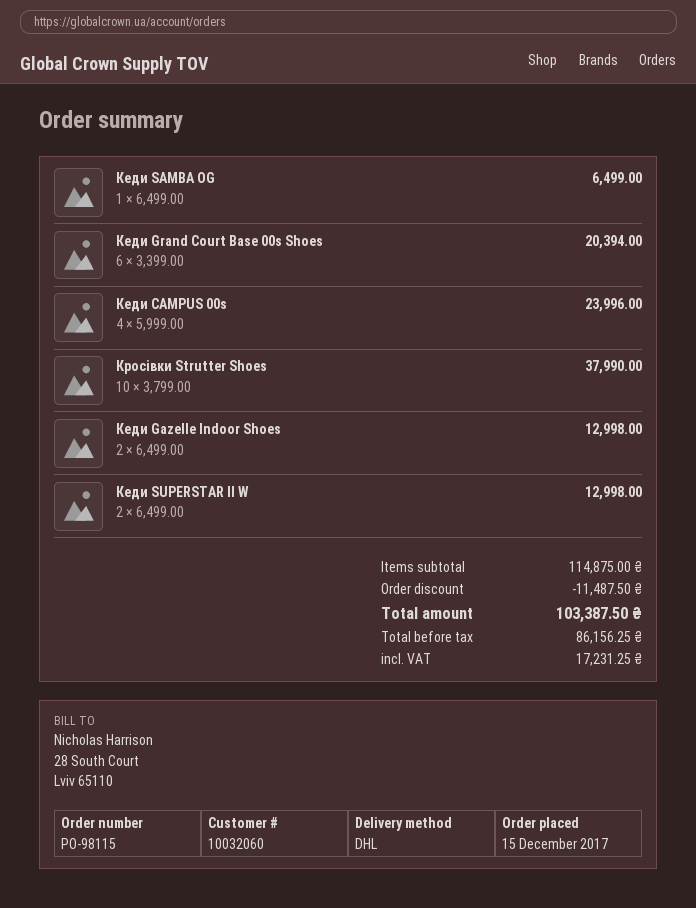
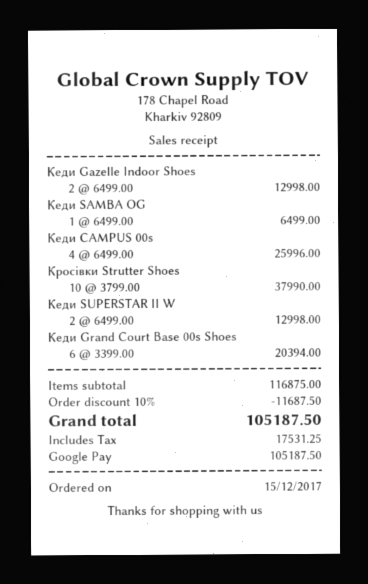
Кеди CAMPUS 00s: 4 x 5999.00 = 23996.00 -> 4 x 6499.00 = 25996.00
subtotal: 114875.00 -> 116875.00
discount: 11487.50 -> 11687.50
tax: 17231.25 -> 17531.25
total: 103387.50 -> 105187.50

